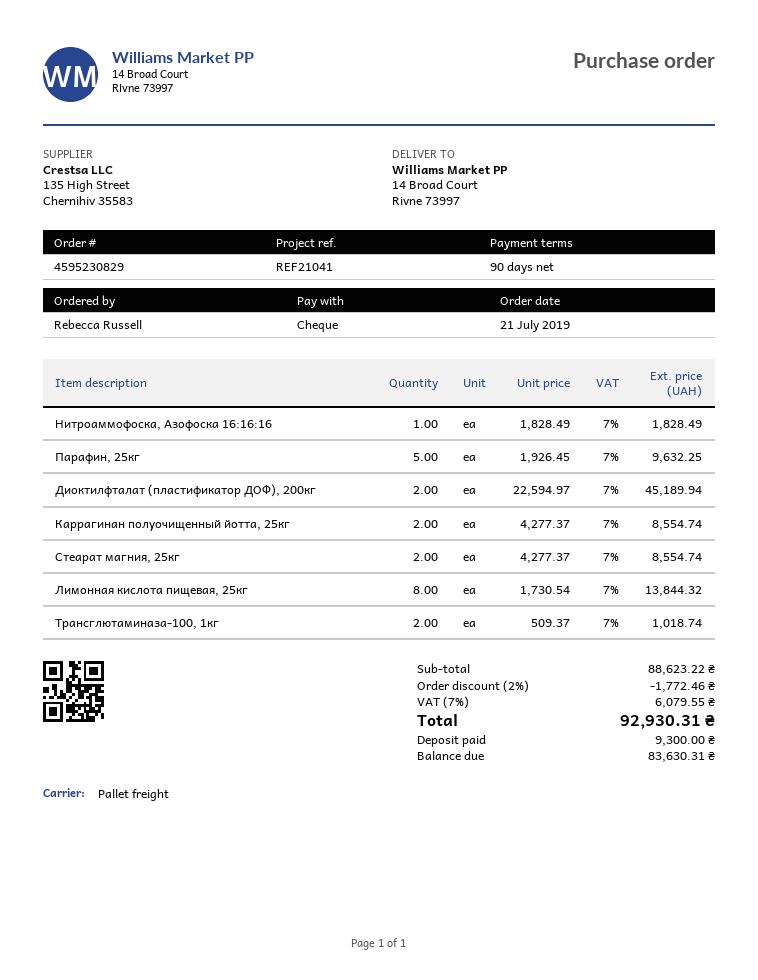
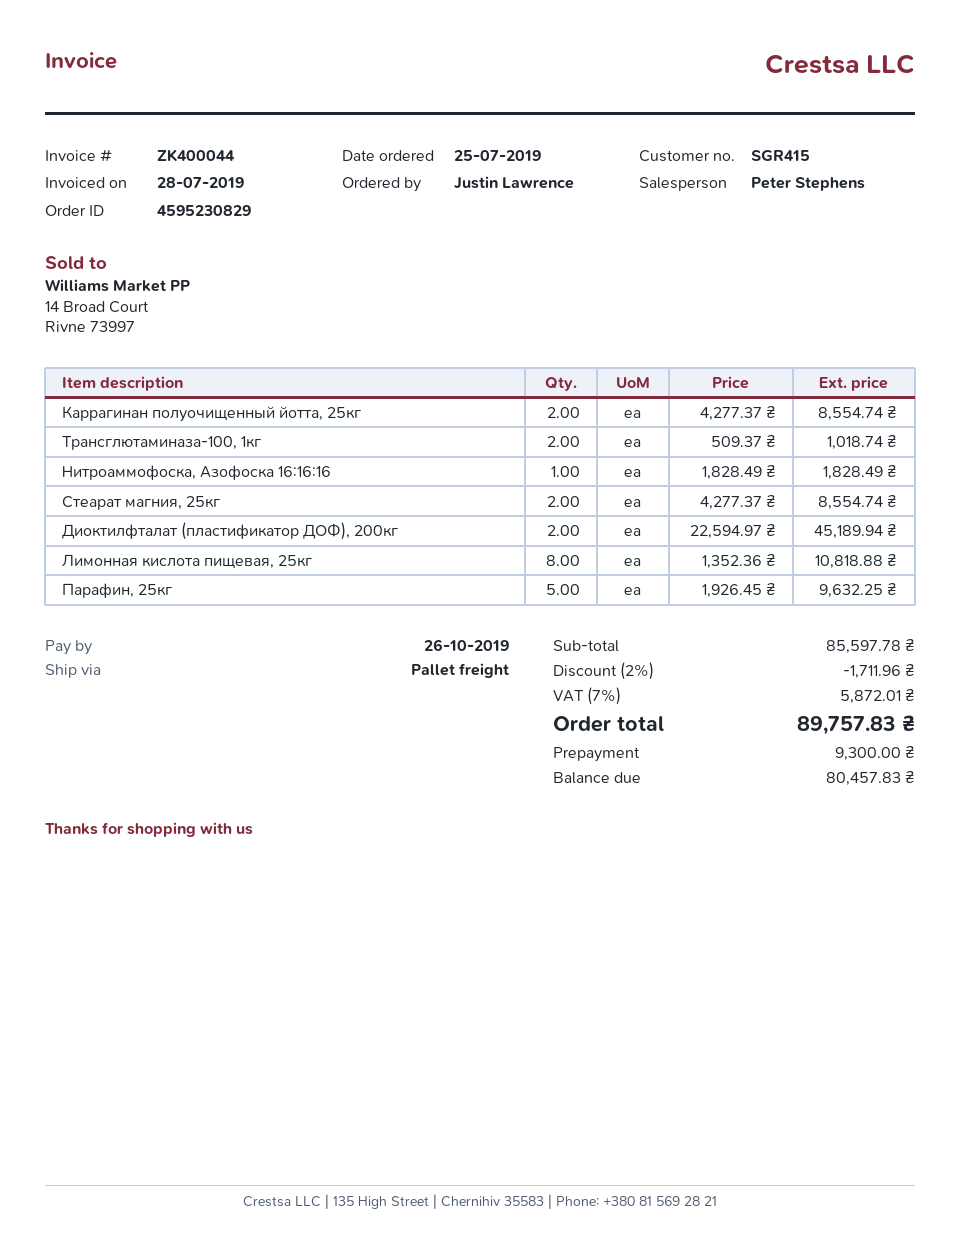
order date: 2019-07-21 -> 2019-07-25
ordered by: Rebecca Russell -> Justin Lawrence
Лимонная кислота пищевая, 25кг: 8 x 1730.54 = 13844.32 -> 8 x 1352.36 = 10818.88
subtotal: 88623.22 -> 85597.78
discount: 2% = 1772.46 -> 2% = 1711.96
tax: 7% = 6079.55 -> 7% = 5872.01
total: 92930.31 -> 89757.83
balance: 83630.31 -> 80457.83

